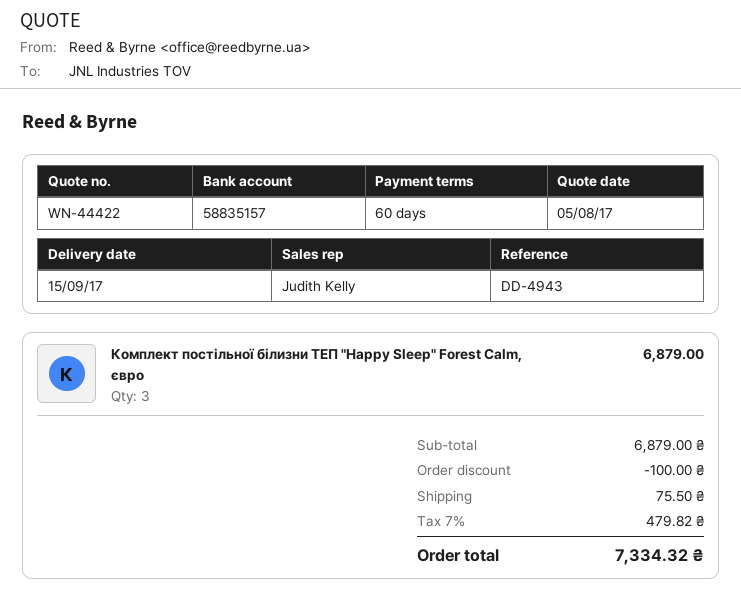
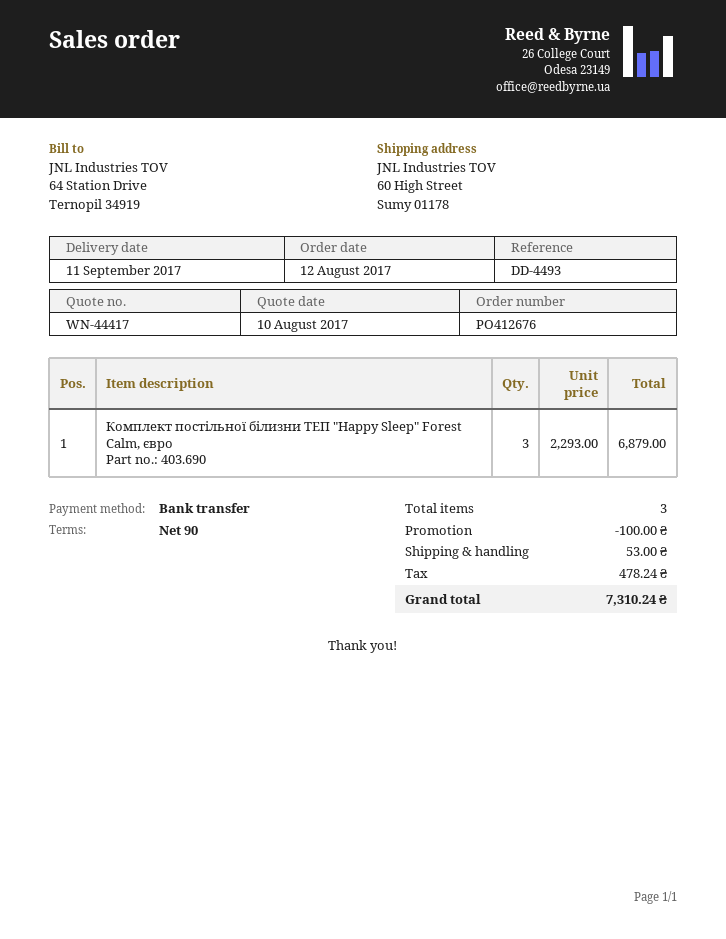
quote number: WN-44422 -> WN-44417
quote date: 2017-08-05 -> 2017-08-10
delivery date: 2017-09-15 -> 2017-09-11
payment terms: 60 days -> 90 days
reference: DD-4943 -> DD-4493
shipping: 75.50 -> 53.00
tax: 479.82 -> 478.24
total: 7334.32 -> 7310.24

